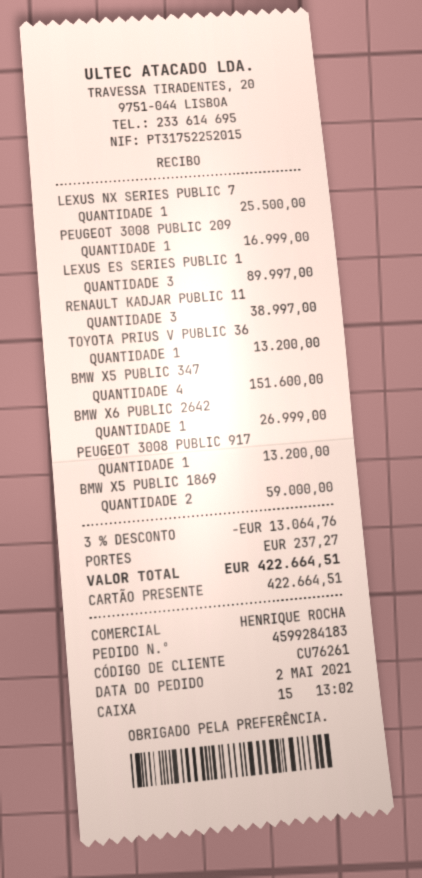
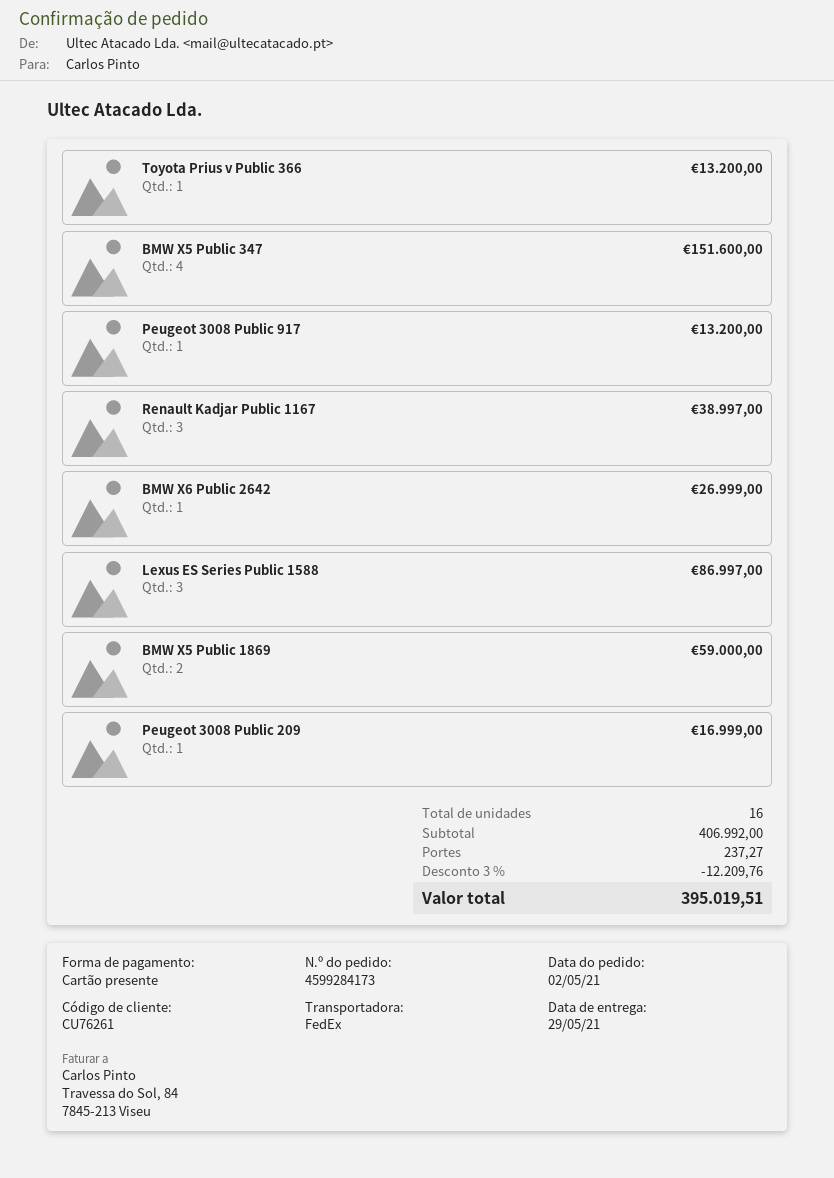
order number: 4599284183 -> 4599284173
LEXUS NX SERIES PUBLIC 7: 1 for 25500.00 -> none
LEXUS ES SERIES PUBLIC 1: 3 for 89997.00 -> 3 for 86997.00
discount: 3% = 13064.76 -> 3% = 12209.76
total: 422664.51 -> 395019.51

